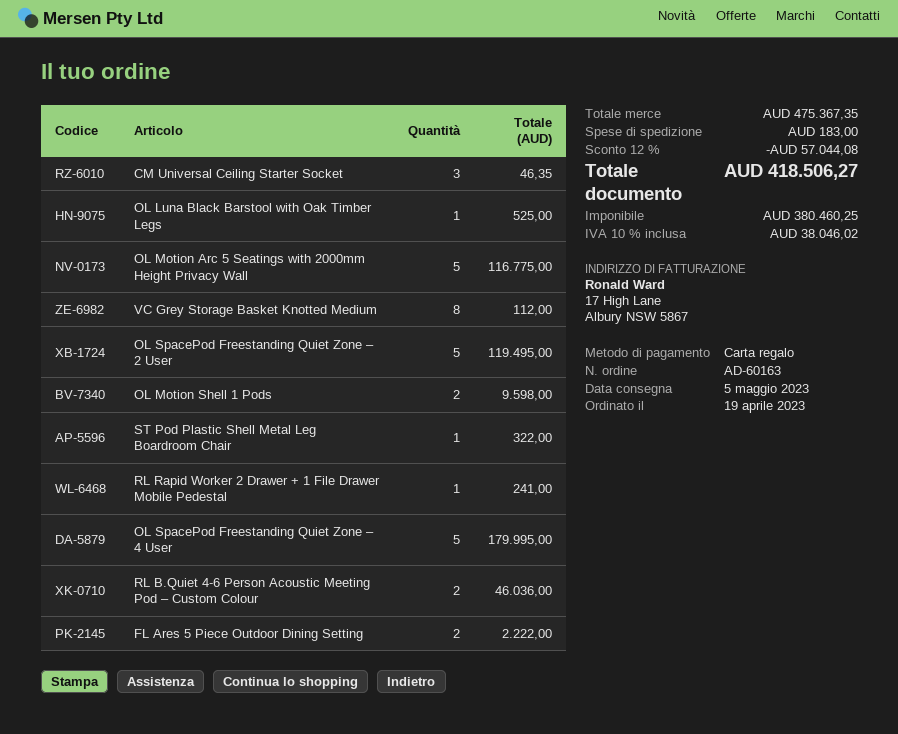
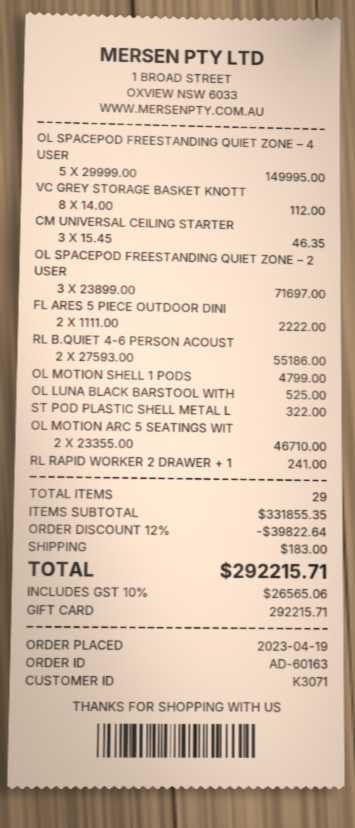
OL Motion Arc 5 Seatings with 2000mm Height Privacy Wall: 5 for 116775.00 -> 2 for 46710.00
OL SpacePod Freestanding Quiet Zone – 2 User: 5 for 119495.00 -> 3 for 71697.00
OL Motion Shell 1 Pods: 2 for 9598.00 -> 1 for 4799.00
OL SpacePod Freestanding Quiet Zone – 4 User: 5 for 179995.00 -> 5 for 149995.00
RL B.Quiet 4-6 Person Acoustic Meeting Pod – Custom Colour: 2 for 46036.00 -> 2 for 55186.00
subtotal: 475367.35 -> 331855.35
discount: 12% = 57044.08 -> 12% = 39822.64
tax: 10% = 38046.02 -> 10% = 26565.06
total: 418506.27 -> 292215.71

